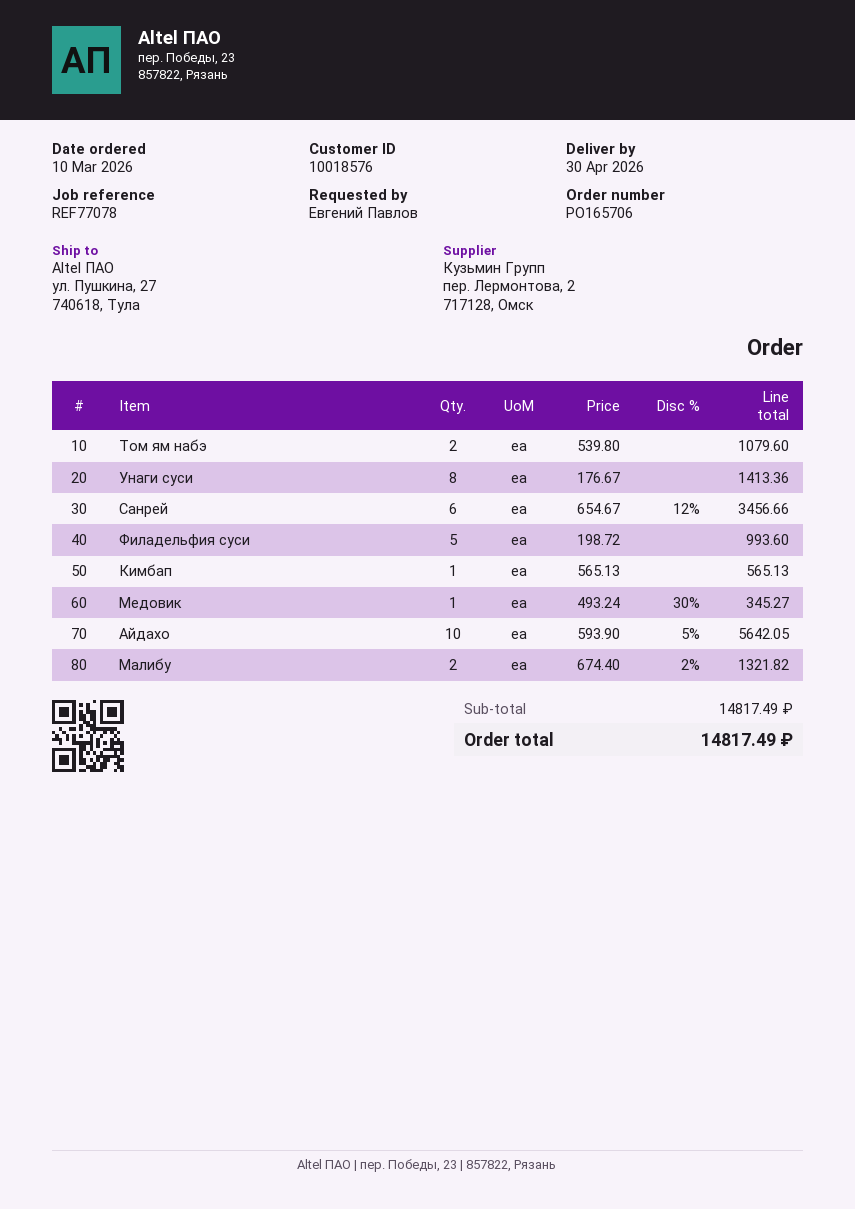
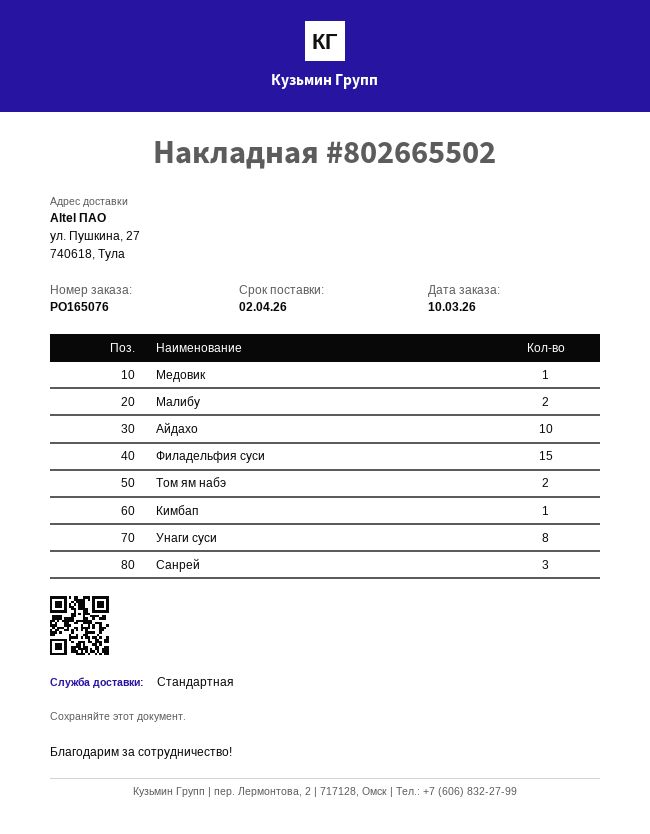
order number: PO165706 -> PO165076
delivery date: 2026-04-30 -> 2026-04-02
Санрей: 6 -> 3
Филадельфия суси: 5 -> 15

